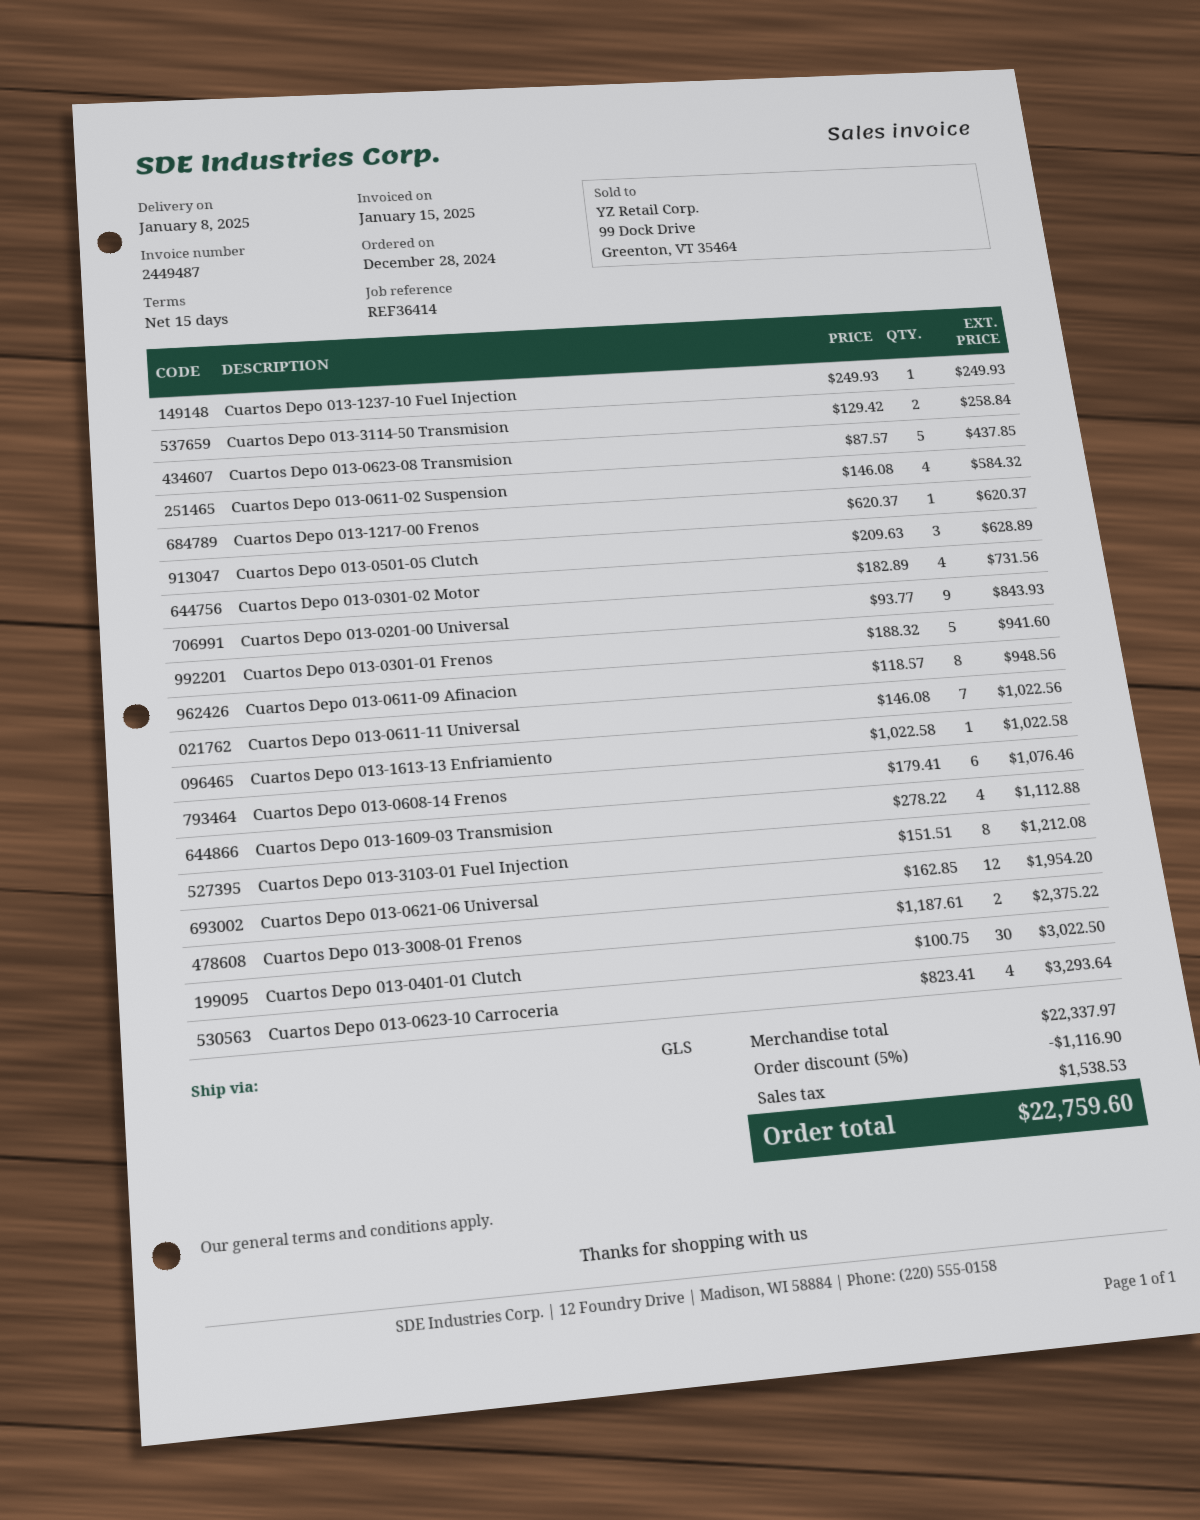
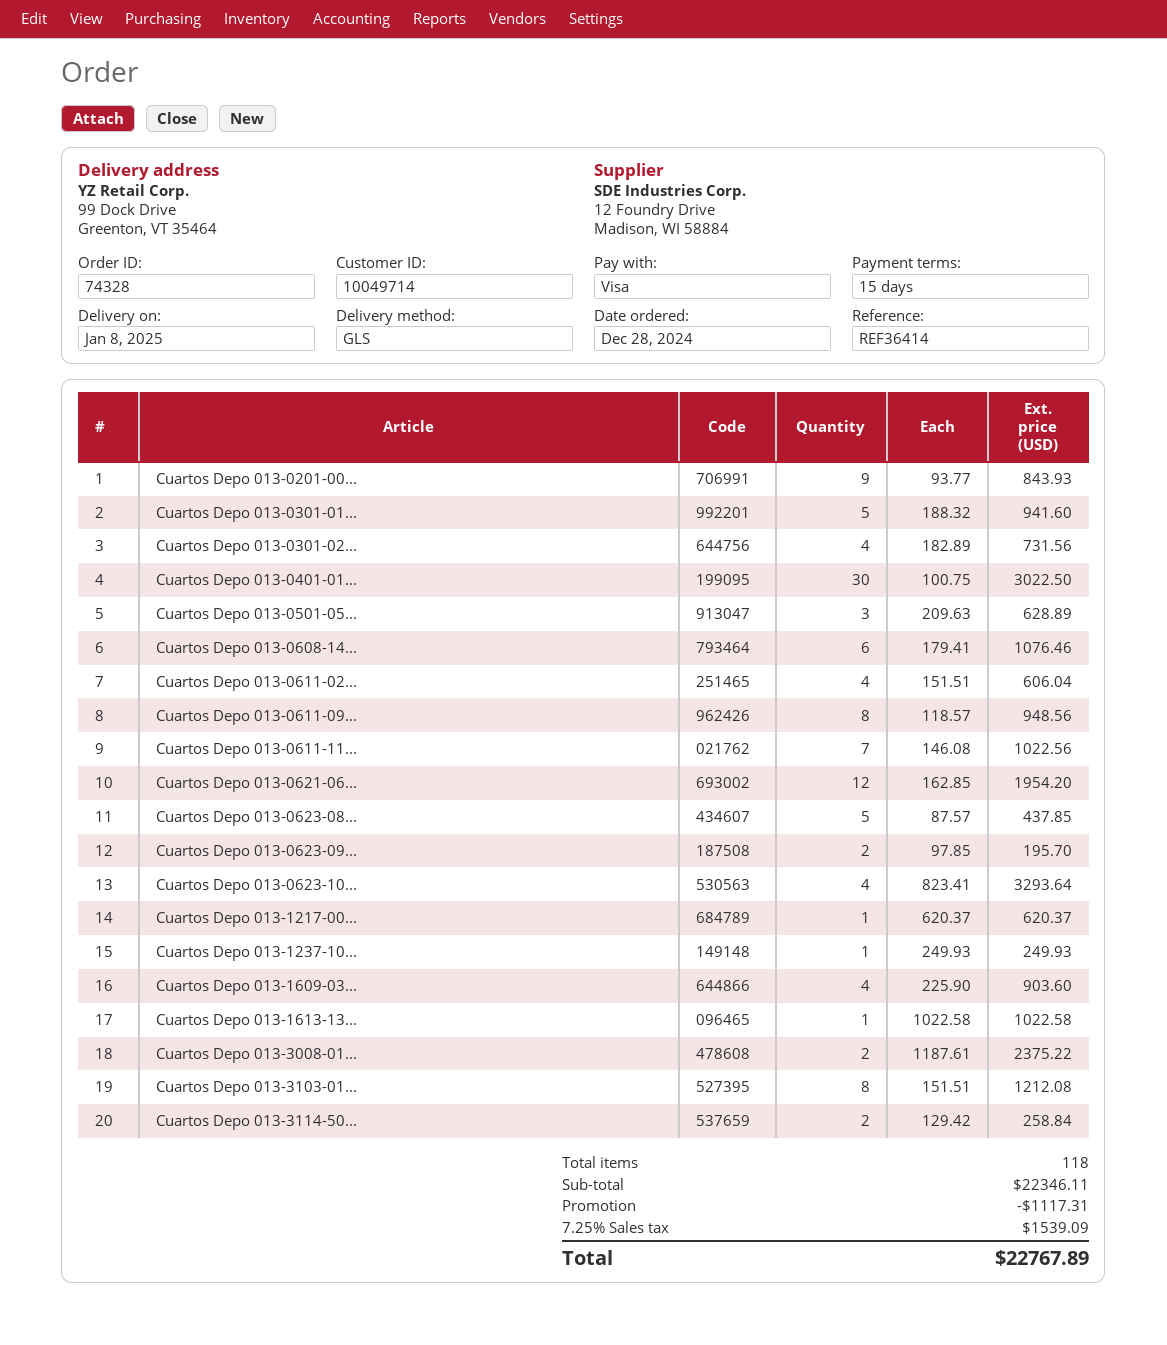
Cuartos Depo 013-0611-02 Suspension: 4 x 146.08 = 584.32 -> 4 x 151.51 = 606.04
Cuartos Depo 013-1609-03 Transmision: 4 x 278.22 = 1112.88 -> 4 x 225.90 = 903.60
Cuartos Depo 013-0623-09...: none -> 2 x 97.85 = 195.70
subtotal: 22337.97 -> 22346.11
discount: 1116.90 -> 1117.31
tax: 1538.53 -> 1539.09
total: 22759.60 -> 22767.89

